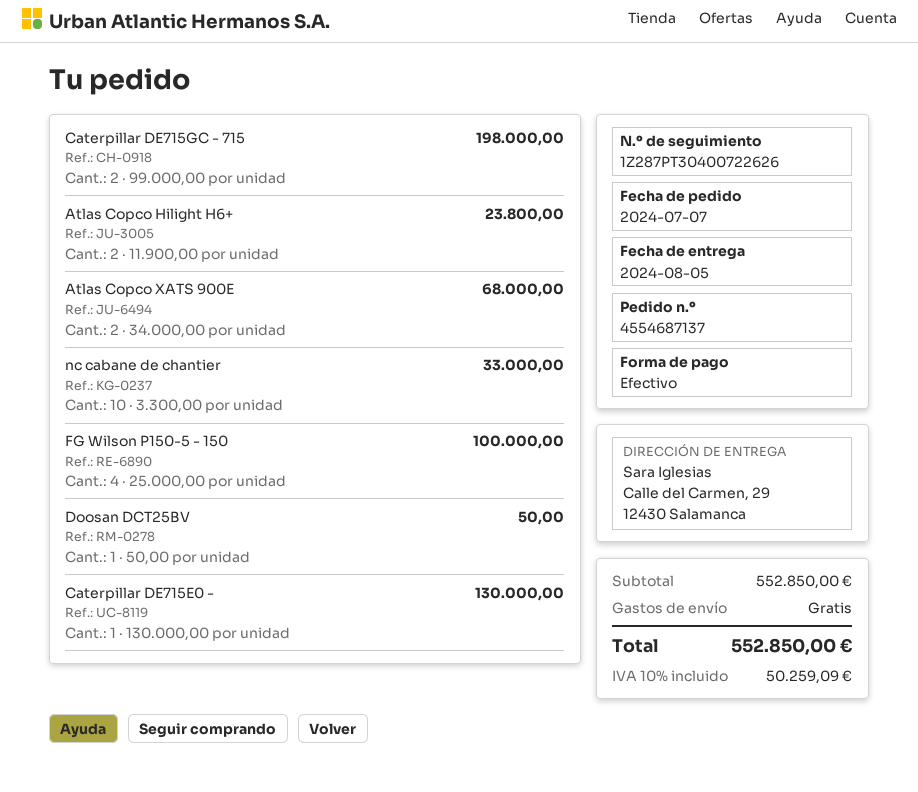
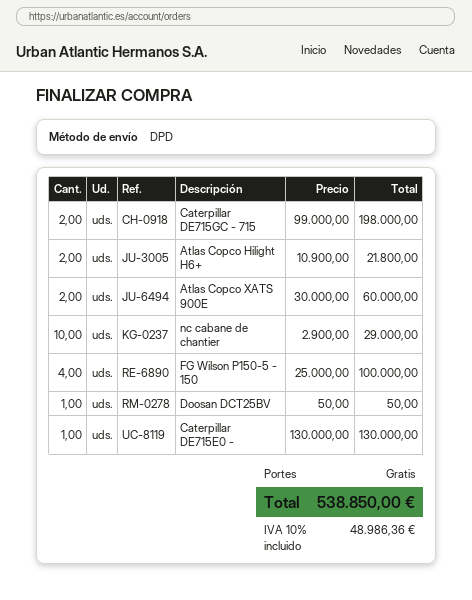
Atlas Copco Hilight H6+: 2 x 11900.00 = 23800.00 -> 2 x 10900.00 = 21800.00
Atlas Copco XATS 900E: 2 x 34000.00 = 68000.00 -> 2 x 30000.00 = 60000.00
nc cabane de chantier: 10 x 3300.00 = 33000.00 -> 10 x 2900.00 = 29000.00
tax: 10% = 50259.09 -> 10% = 48986.36
total: 552850.00 -> 538850.00

